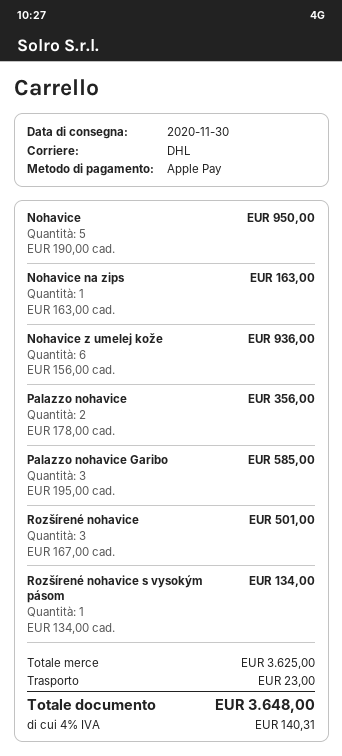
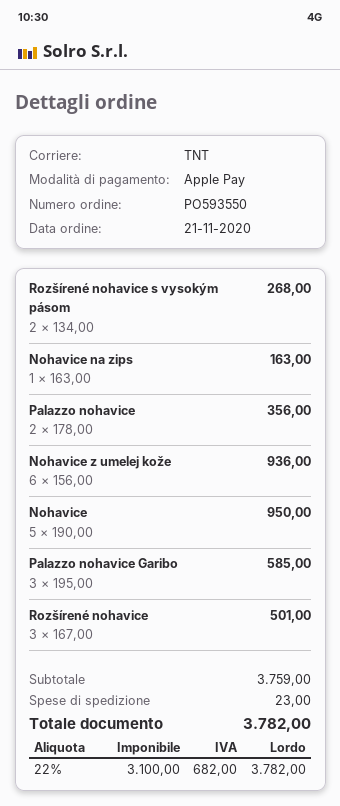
shipping method: DHL -> TNT
Rozšírené nohavice s vysokým pásom: 1 x 134.00 = 134.00 -> 2 x 134.00 = 268.00
subtotal: 3625.00 -> 3759.00
tax: 4% = 140.31 -> 22% = 682.00
total: 3648.00 -> 3782.00

